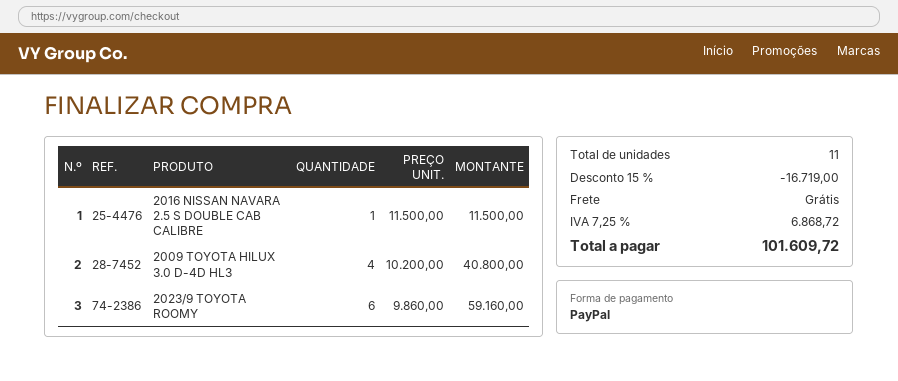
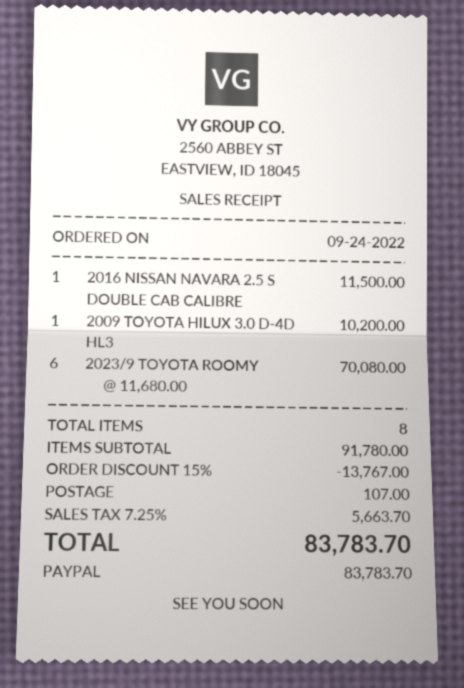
2009 TOYOTA HILUX 3.0 D-4D HL3: 4 x 10200.00 = 40800.00 -> 1 x 10200.00 = 10200.00
2023/9 TOYOTA ROOMY: 6 x 9860.00 = 59160.00 -> 6 x 11680.00 = 70080.00
total quantity: 11 -> 8
discount: 15% = 16719.00 -> 15% = 13767.00
shipping: 0.00 -> 107.00
tax: 7.25% = 6868.72 -> 7.25% = 5663.70
total: 101609.72 -> 83783.70

